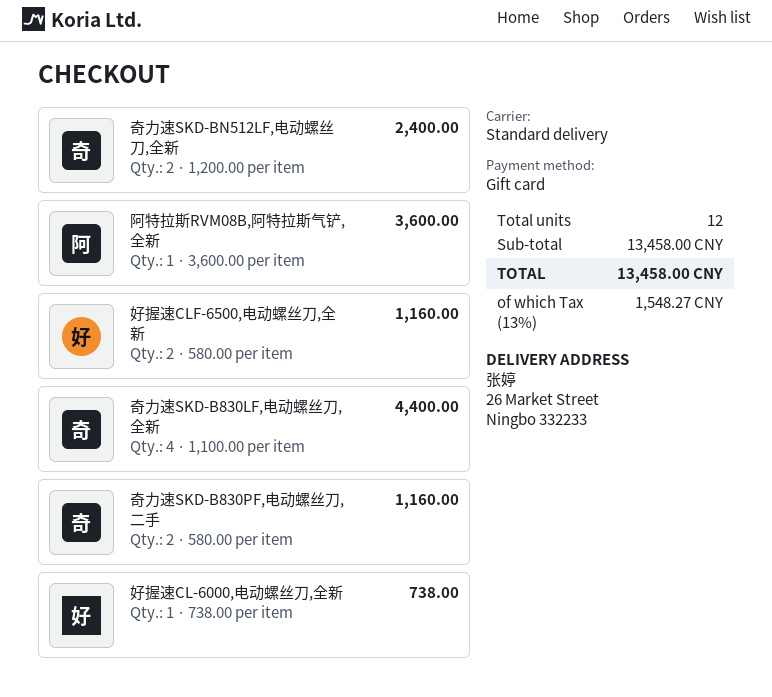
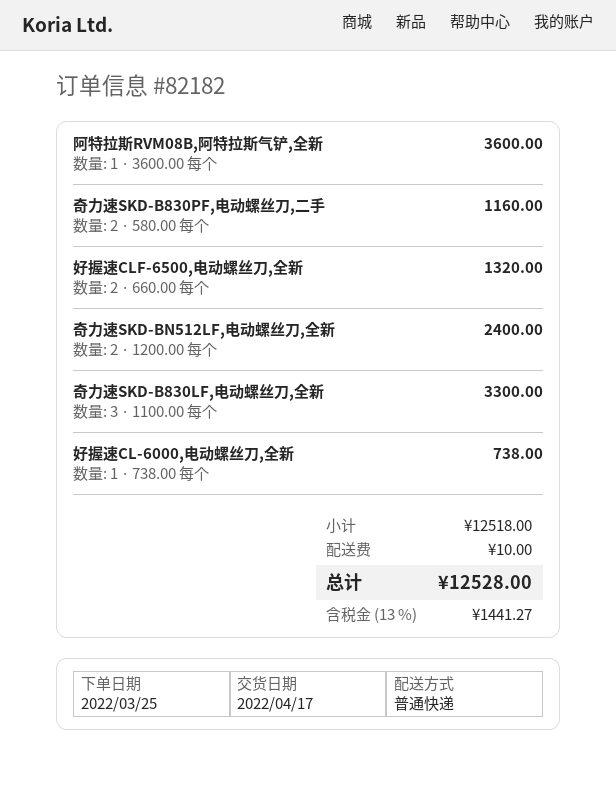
好握速CLF-6500,电动螺丝刀,全新: 2 x 580.00 = 1160.00 -> 2 x 660.00 = 1320.00
奇力速SKD-B830LF,电动螺丝刀,全新: 4 x 1100.00 = 4400.00 -> 3 x 1100.00 = 3300.00
subtotal: 13458.00 -> 12518.00
shipping: none -> 10.00
tax: 13% = 1548.27 -> 13% = 1441.27
total: 13458.00 -> 12528.00

